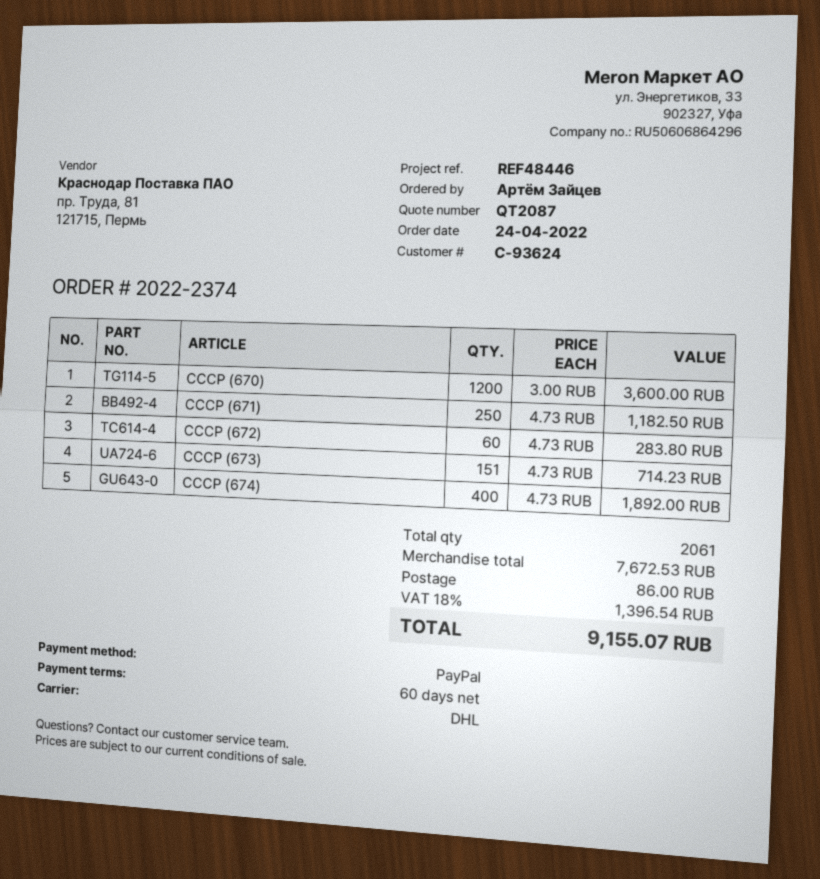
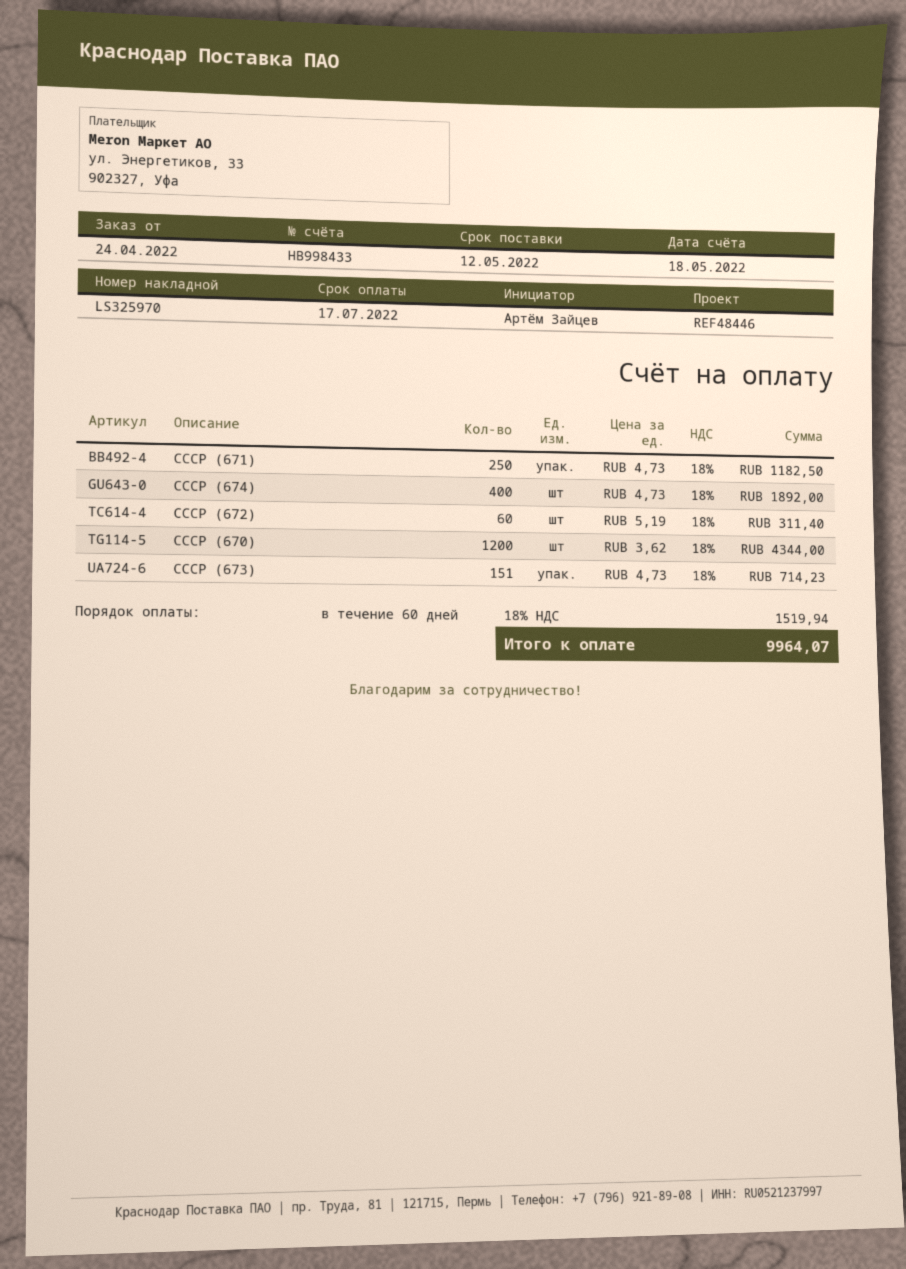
СССР (670): 1200 x 3.00 = 3600.00 -> 1200 x 3.62 = 4344.00
СССР (672): 60 x 4.73 = 283.80 -> 60 x 5.19 = 311.40
shipping: 86.00 -> none
tax: 18% = 1396.54 -> 18% = 1519.94
total: 9155.07 -> 9964.07

